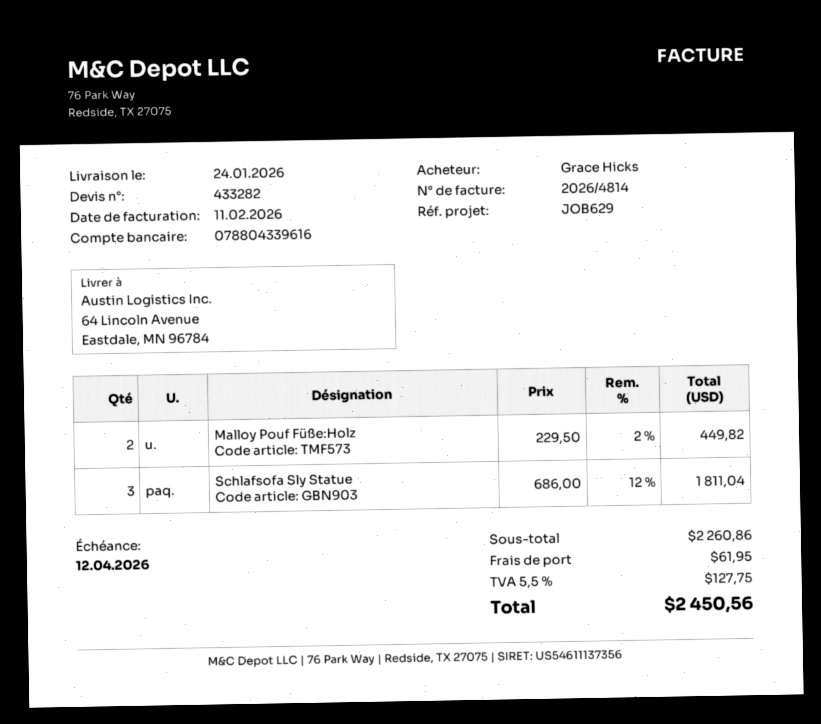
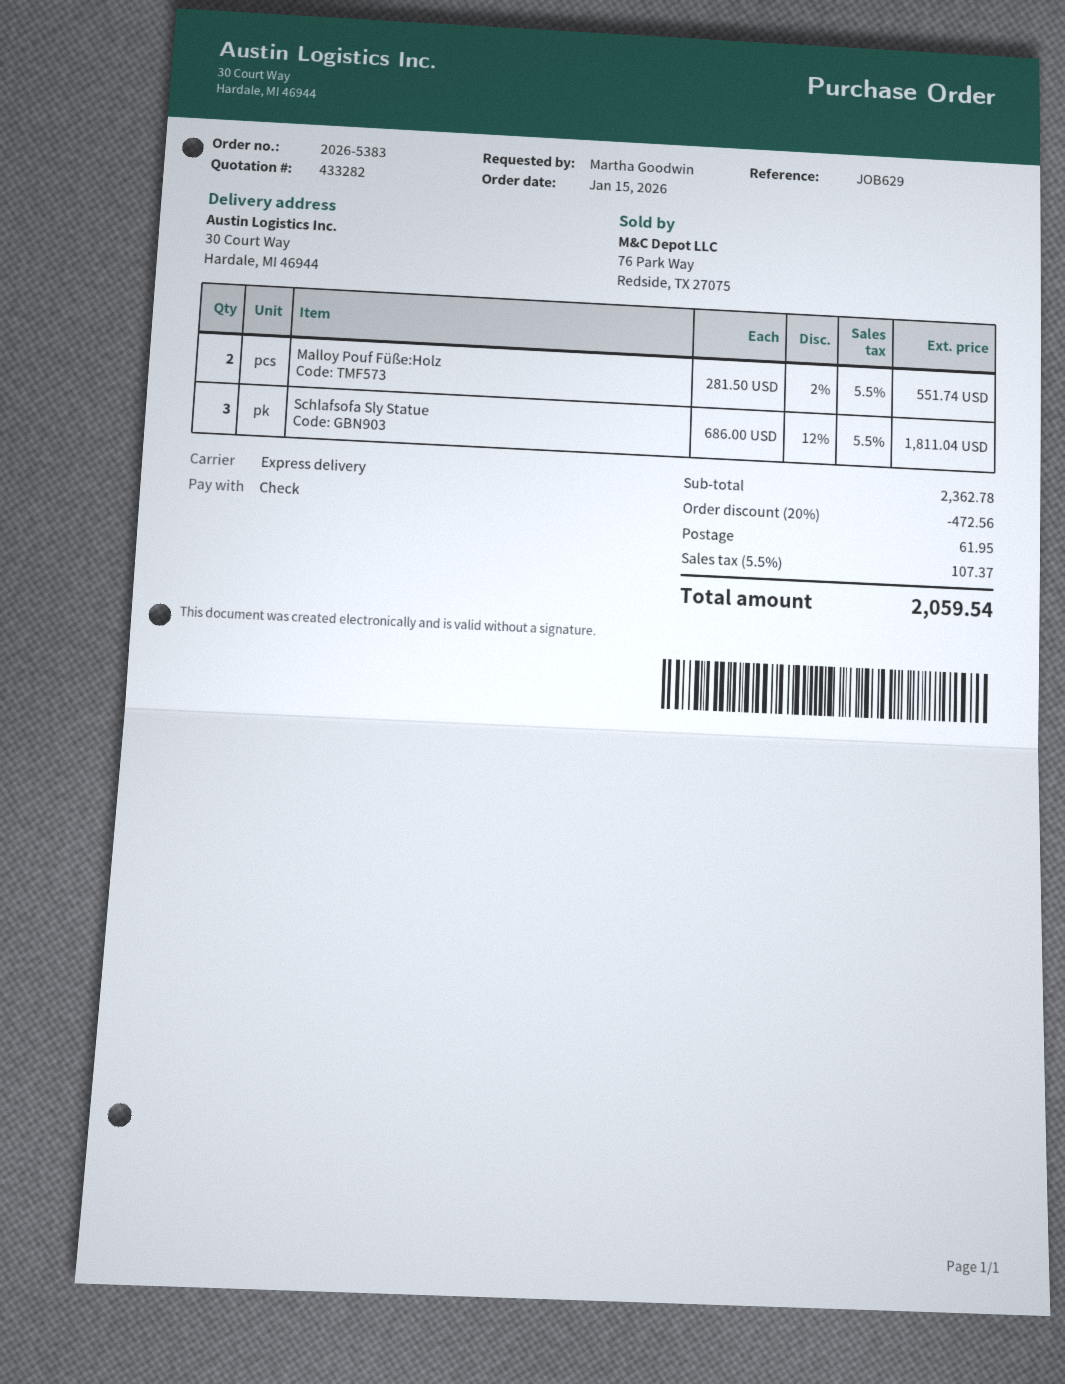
ordered by: Grace Hicks -> Martha Goodwin
ship to: 64 Lincoln Avenue, Eastdale, MN 96784 -> 30 Court Way, Hardale, MI 46944
Malloy Pouf Füße:Holz: 2 x 229.50 - 2% = 449.82 -> 2 x 281.50 - 2% = 551.74
subtotal: 2260.86 -> 2362.78
discount: none -> 20% = 472.56
tax: 5.5% = 127.75 -> 5.5% = 107.37
total: 2450.56 -> 2059.54

